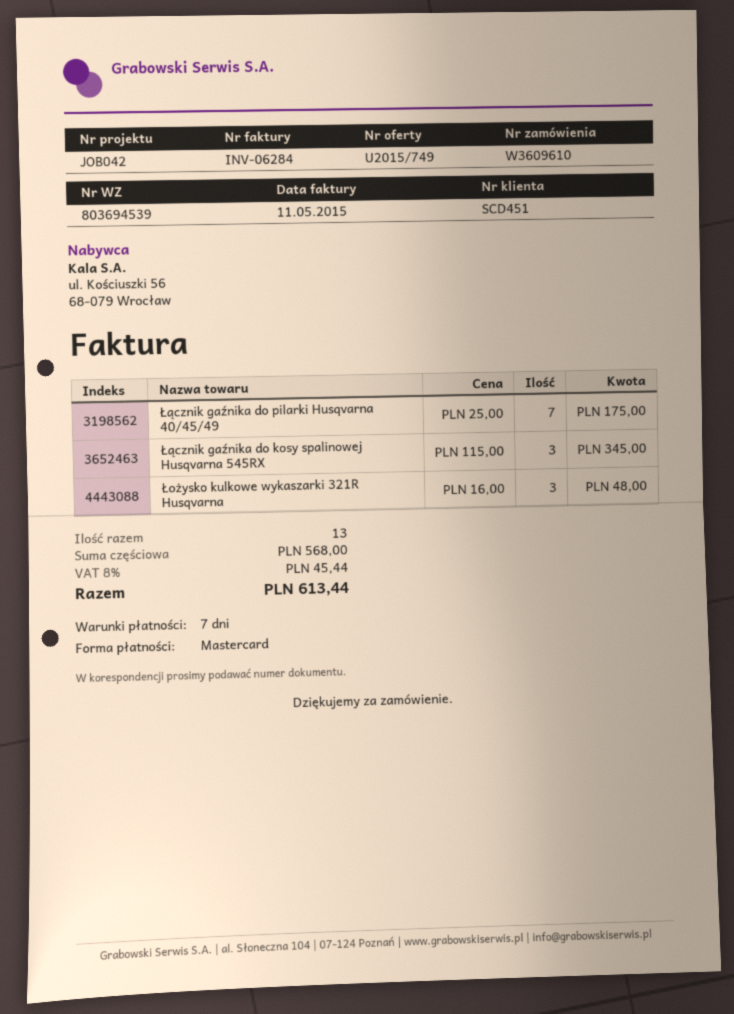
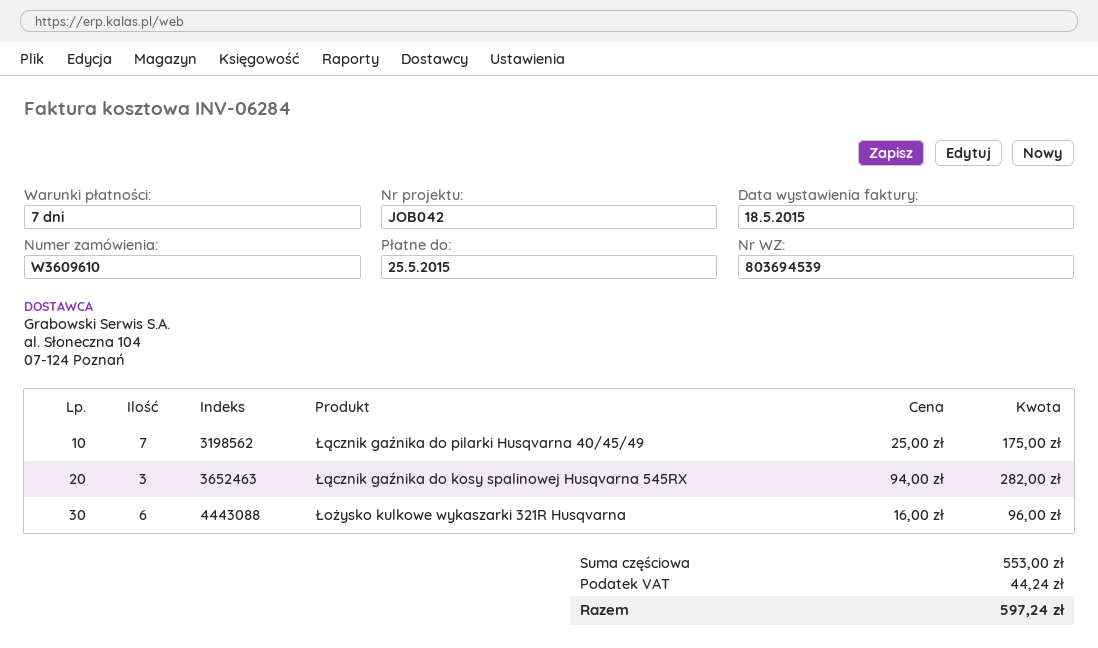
invoice date: 2015-05-11 -> 2015-05-18
Łącznik gaźnika do kosy spalinowej Husqvarna 545RX: 3 x 115.00 = 345.00 -> 3 x 94.00 = 282.00
Łożysko kulkowe wykaszarki 321R Husqvarna: 3 x 16.00 = 48.00 -> 6 x 16.00 = 96.00
subtotal: 568.00 -> 553.00
tax: 45.44 -> 44.24
total: 613.44 -> 597.24

